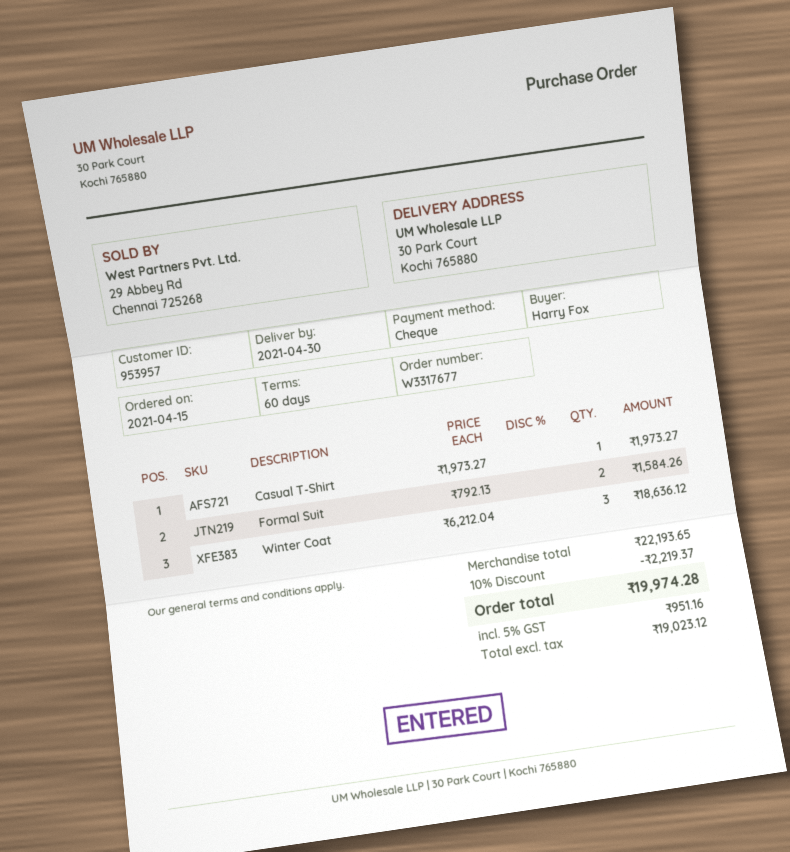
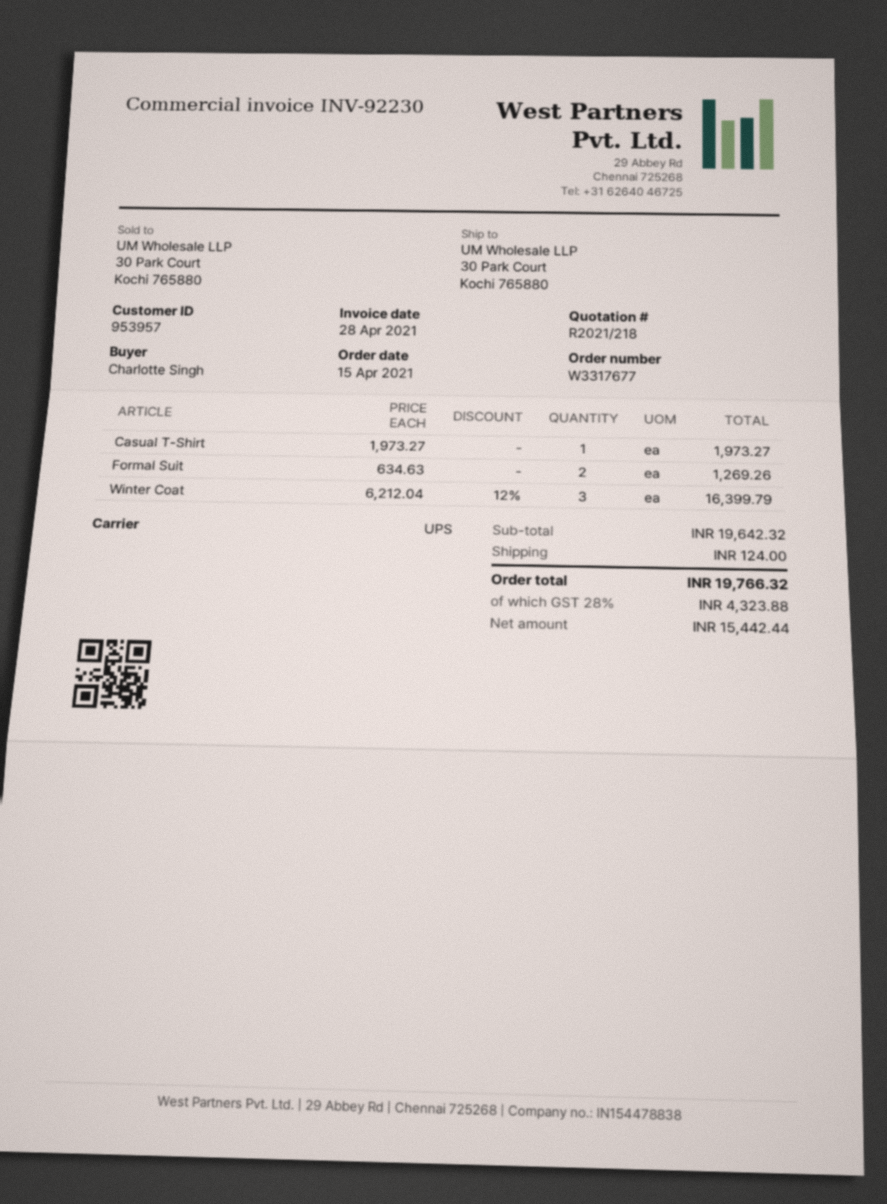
ordered by: Harry Fox -> Charlotte Singh
Formal Suit: 2 x 792.13 = 1584.26 -> 2 x 634.63 = 1269.26
Winter Coat: 3 x 6212.04 = 18636.12 -> 3 x 6212.04 - 12% = 16399.79
subtotal: 22193.65 -> 19642.32
discount: 10% = 2219.37 -> none
shipping: none -> 124.00
net: 19023.12 -> 15442.44
tax: 5% = 951.16 -> 28% = 4323.88
total: 19974.28 -> 19766.32

